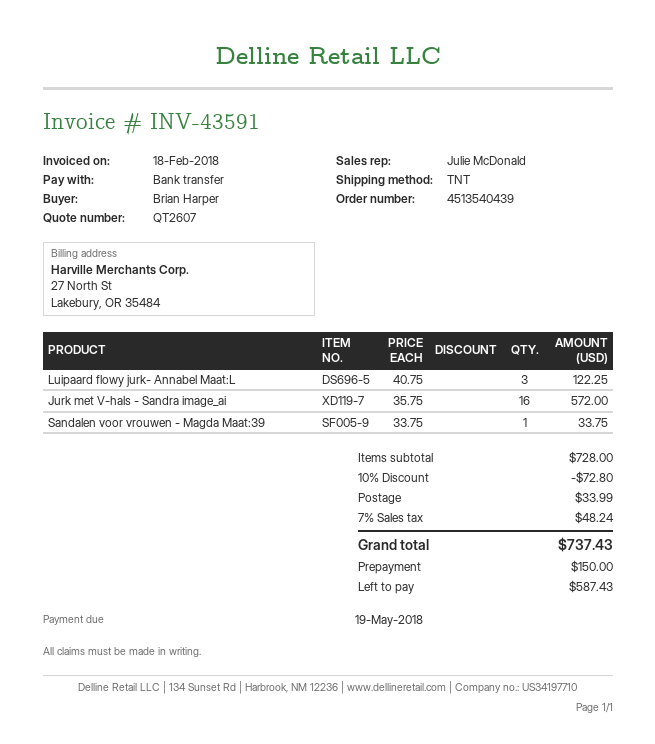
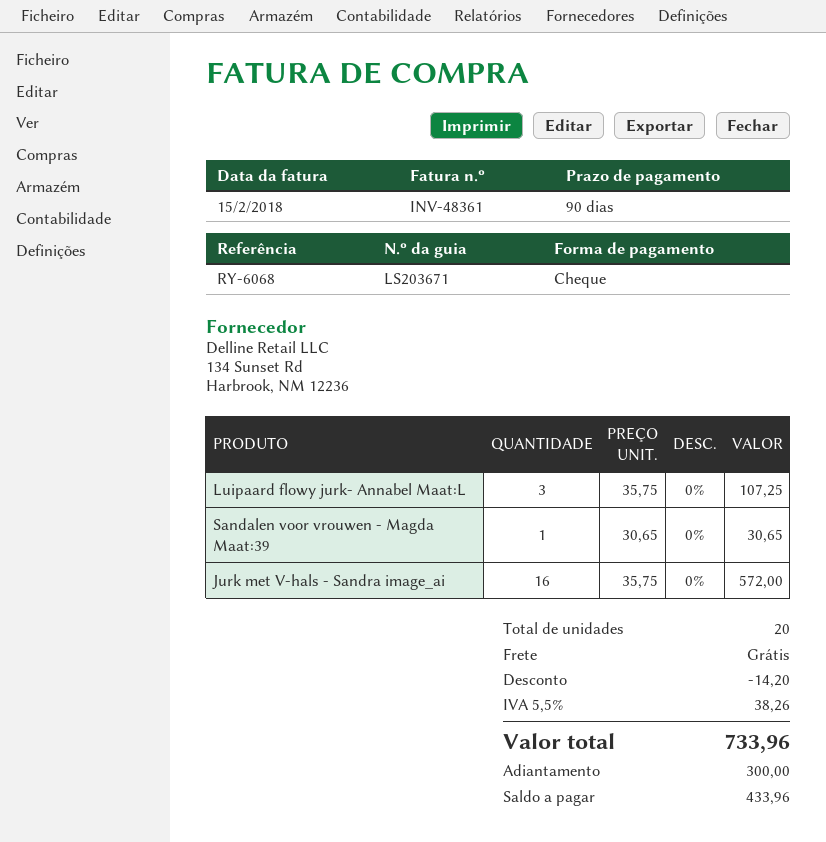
invoice number: INV-43591 -> INV-48361
invoice date: 2018-02-18 -> 2018-02-15
payment method: bank transfer -> cheque
Luipaard flowy jurk- Annabel Maat:L: 3 x 40.75 = 122.25 -> 3 x 35.75 = 107.25
Sandalen voor vrouwen - Magda Maat:39: 1 x 33.75 = 33.75 -> 1 x 30.65 = 30.65
discount: 72.80 -> 14.20
shipping: 33.99 -> 0.00
tax: 7% = 48.24 -> 5.5% = 38.26
total: 737.43 -> 733.96
deposit: 150.00 -> 300.00
balance: 587.43 -> 433.96

